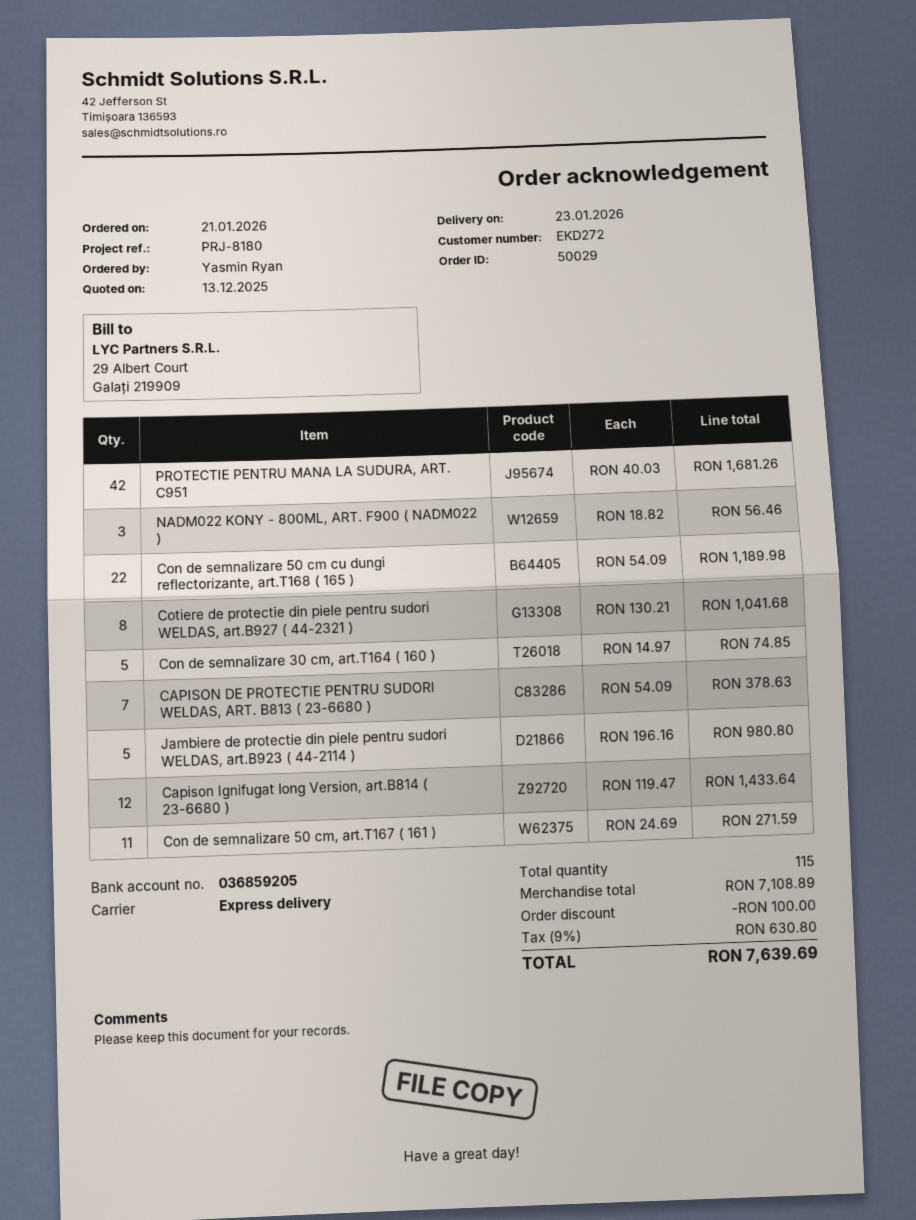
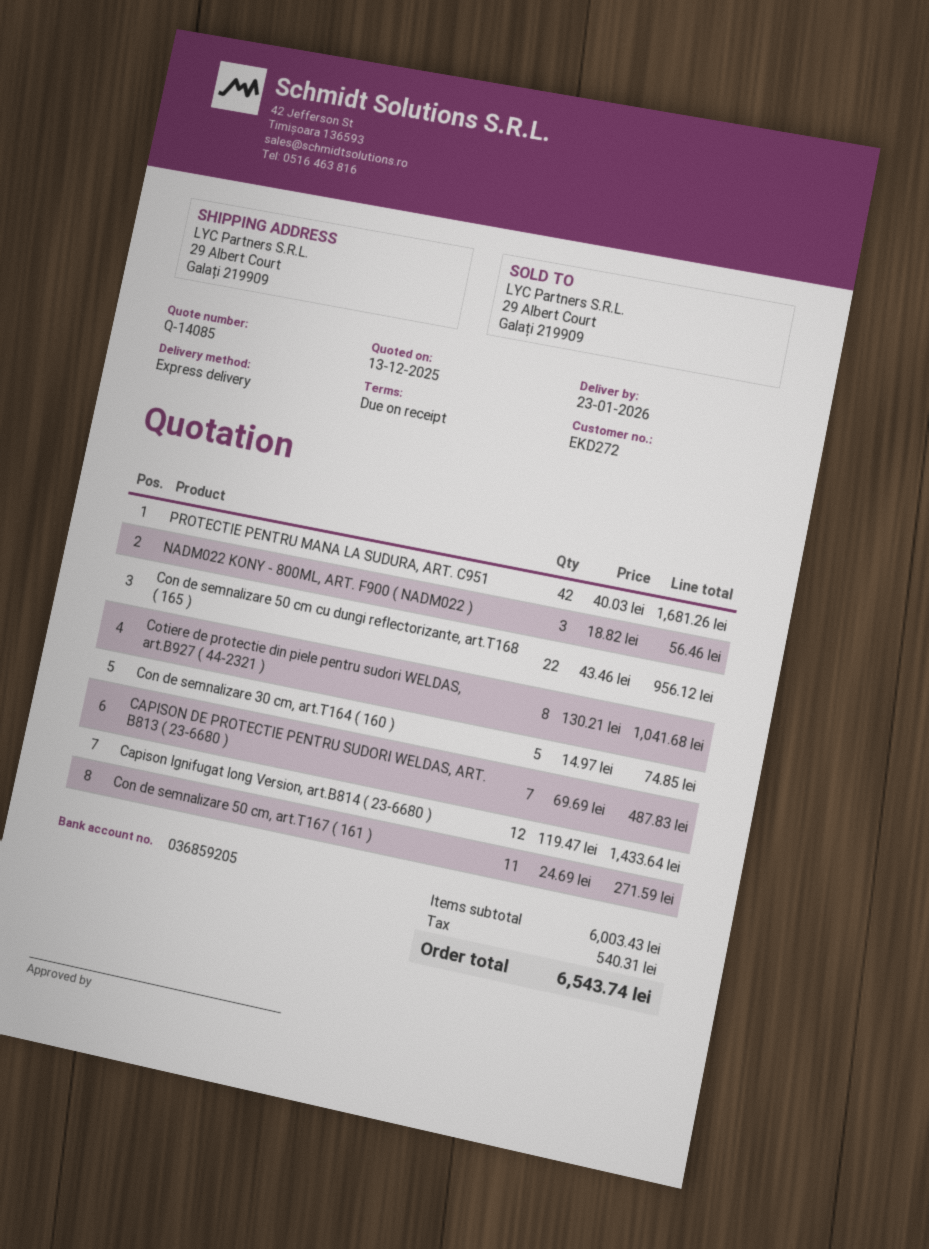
Con de semnalizare 50 cm cu dungi reflectorizante, art.T168 ( 165 ): 22 x 54.09 = 1189.98 -> 22 x 43.46 = 956.12
CAPISON DE PROTECTIE PENTRU SUDORI WELDAS, ART. B813 ( 23-6680 ): 7 x 54.09 = 378.63 -> 7 x 69.69 = 487.83
Jambiere de protectie din piele pentru sudori WELDAS, art.B923 ( 44-2114 ): 5 x 196.16 = 980.80 -> none
subtotal: 7108.89 -> 6003.43
discount: 100.00 -> none
tax: 630.80 -> 540.31
total: 7639.69 -> 6543.74

